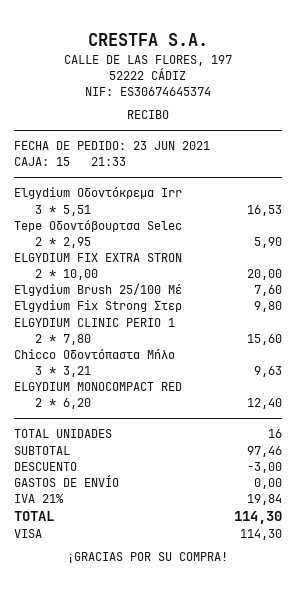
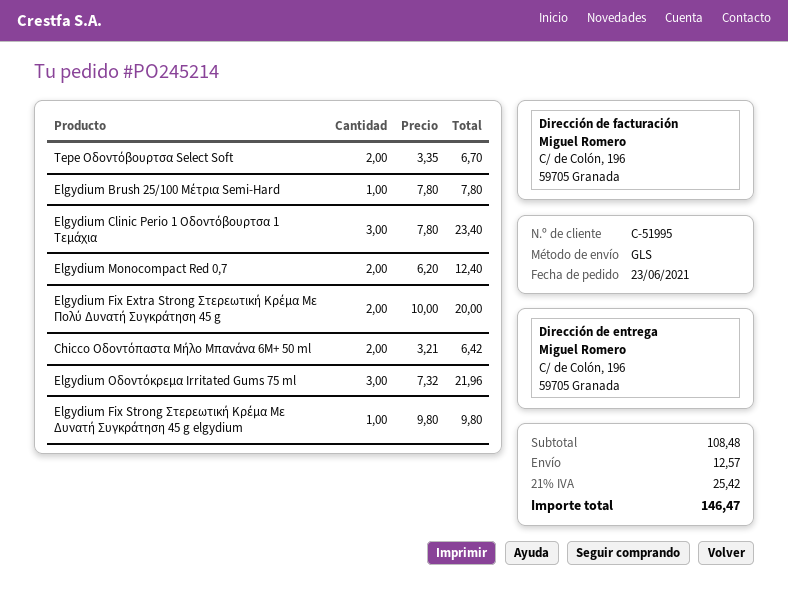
Elgydium Οδοντόκρεμα Irr: 3 x 5.51 = 16.53 -> 3 x 7.32 = 21.96
Tepe Οδοντόβουρτσα Selec: 2 x 2.95 = 5.90 -> 2 x 3.35 = 6.70
Elgydium Brush 25/100 Μέ: 1 x 7.60 = 7.60 -> 1 x 7.80 = 7.80
ELGYDIUM CLINIC PERIO 1: 2 x 7.80 = 15.60 -> 3 x 7.80 = 23.40
Chicco Οδοντόπαστα Μήλο: 3 x 3.21 = 9.63 -> 2 x 3.21 = 6.42
subtotal: 97.46 -> 108.48
discount: 3.00 -> none
shipping: 0.00 -> 12.57
tax: 21% = 19.84 -> 21% = 25.42
total: 114.30 -> 146.47

